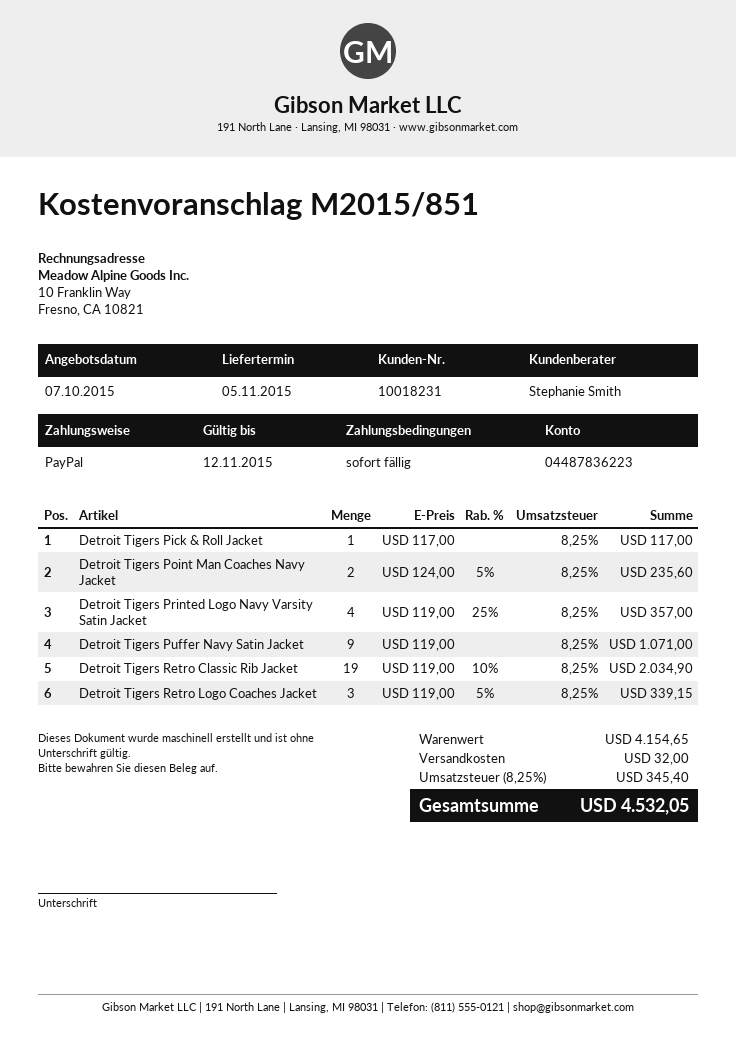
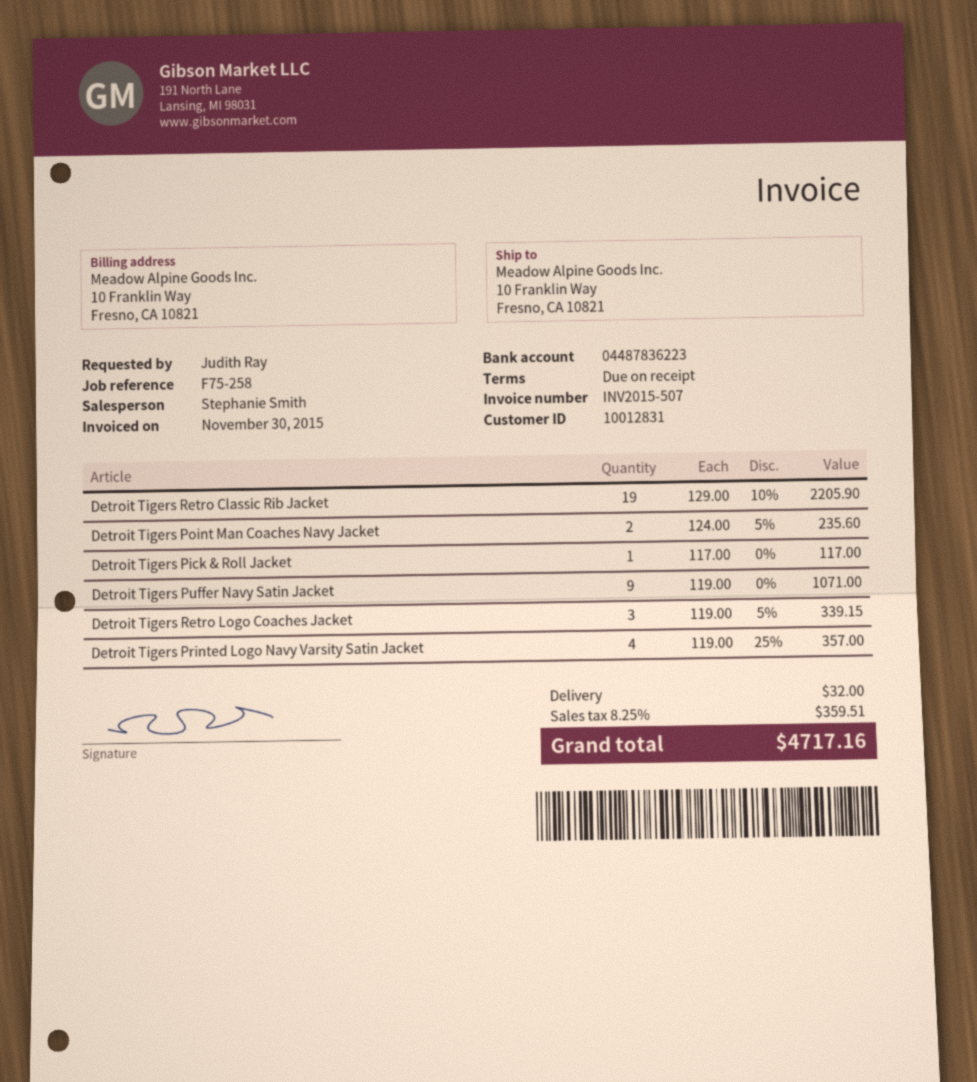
customer number: 10018231 -> 10012831
Detroit Tigers Retro Classic Rib Jacket: 19 x 119.00 - 10% = 2034.90 -> 19 x 129.00 - 10% = 2205.90
tax: 8.25% = 345.40 -> 8.25% = 359.51
total: 4532.05 -> 4717.16

